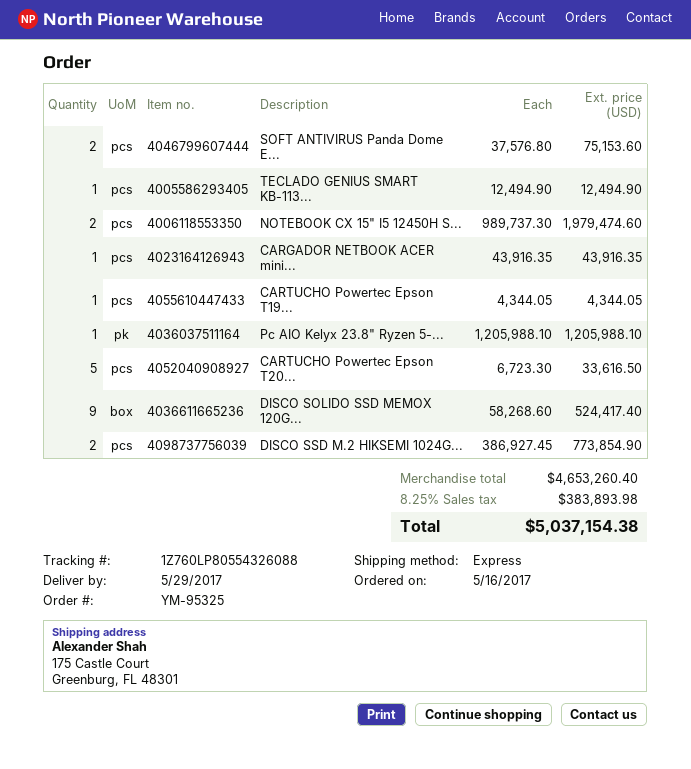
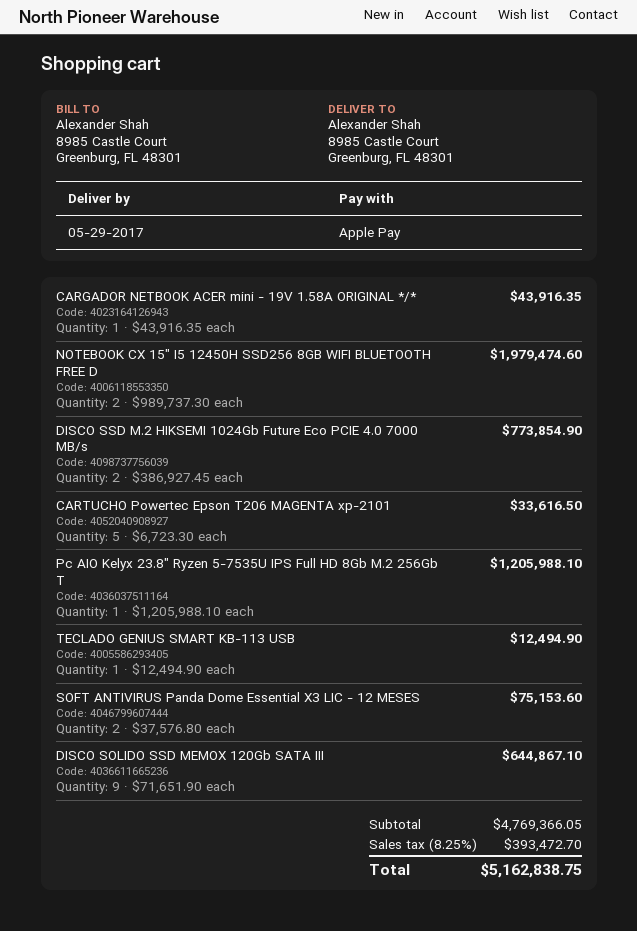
ship to: 175 Castle Court, Greenburg, FL 48301 -> 8985 Castle Court, Greenburg, FL 48301
CARTUCHO Powertec Epson T19...: 1 x 4344.05 = 4344.05 -> none
DISCO SOLIDO SSD MEMOX 120G...: 9 x 58268.60 = 524417.40 -> 9 x 71651.90 = 644867.10
subtotal: 4653260.40 -> 4769366.05
tax: 8.25% = 383893.98 -> 8.25% = 393472.70
total: 5037154.38 -> 5162838.75

